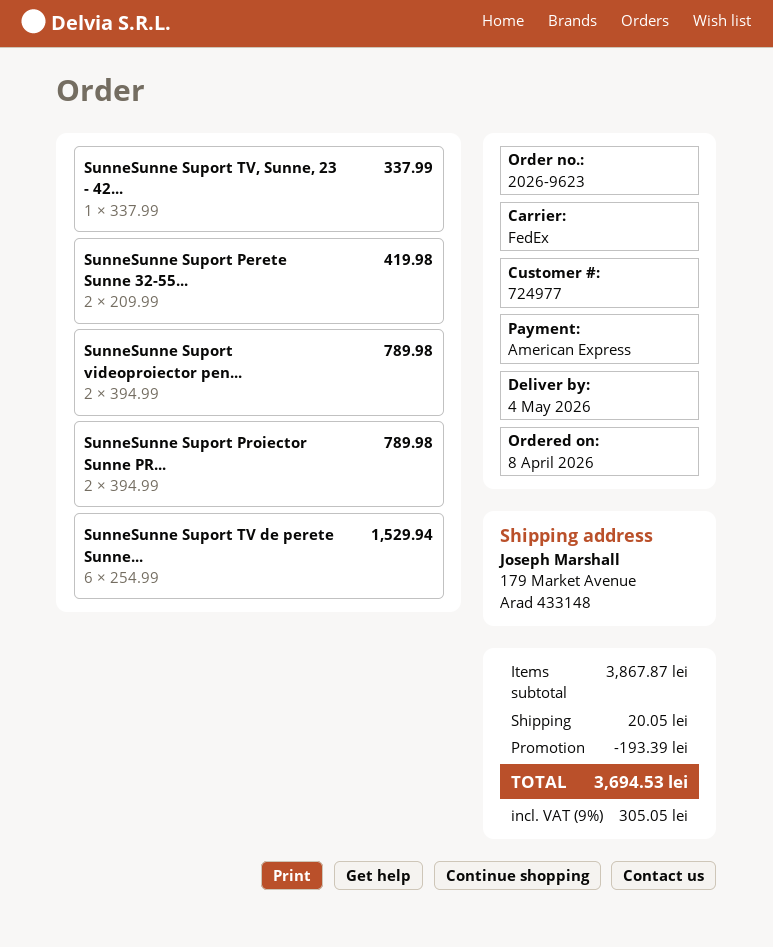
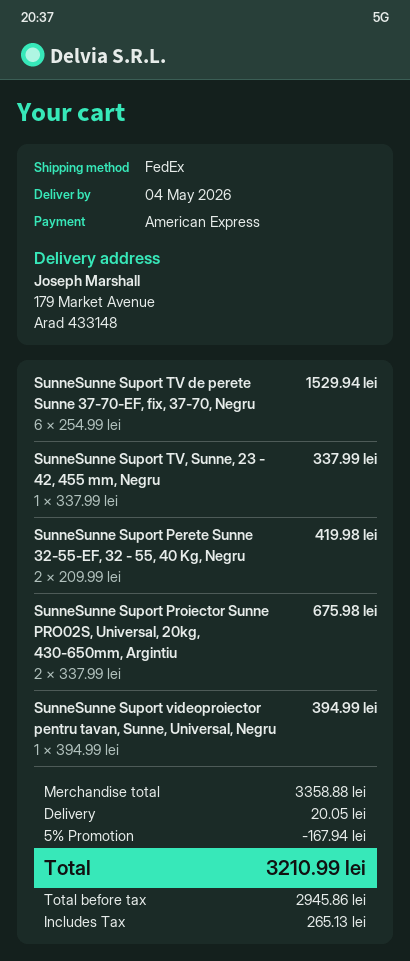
SunneSunne Suport videoproiector pen...: 2 x 394.99 = 789.98 -> 1 x 394.99 = 394.99
SunneSunne Suport Proiector Sunne PR...: 2 x 394.99 = 789.98 -> 2 x 337.99 = 675.98
subtotal: 3867.87 -> 3358.88
discount: 193.39 -> 167.94
tax: 305.05 -> 265.13
total: 3694.53 -> 3210.99

